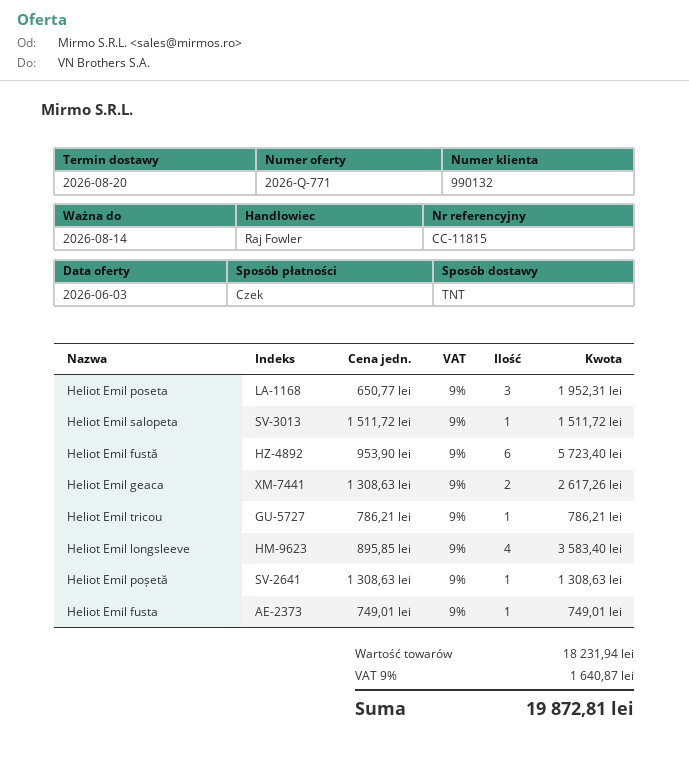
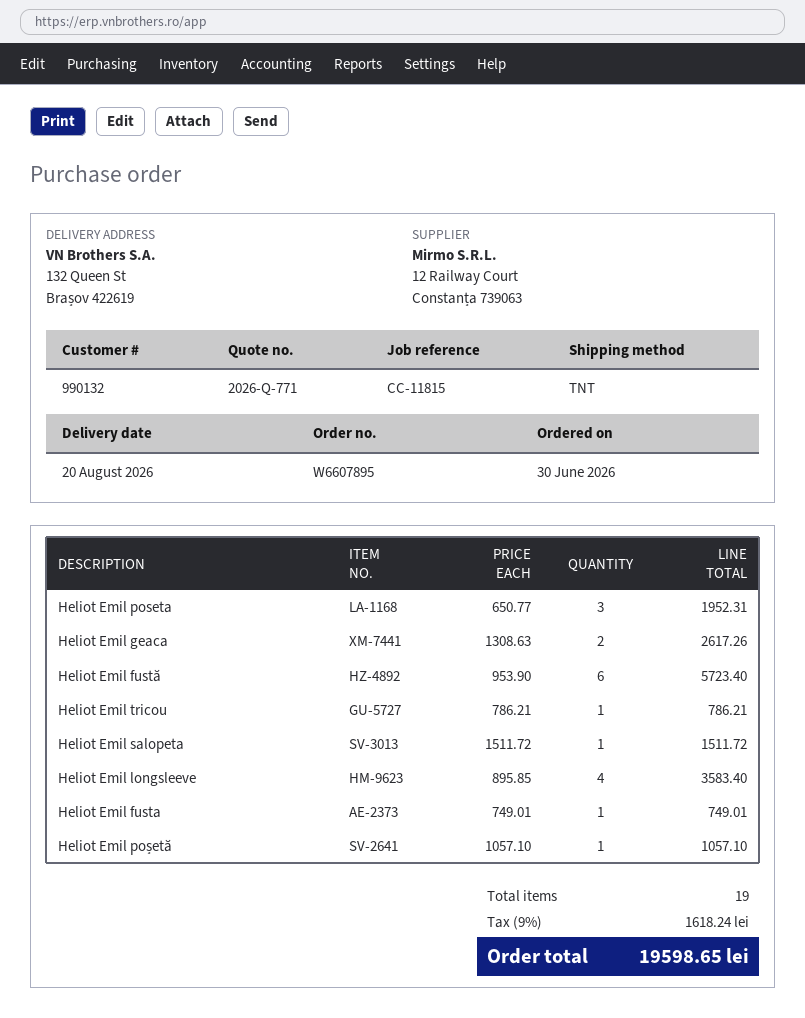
Heliot Emil poșetă: 1 x 1308.63 = 1308.63 -> 1 x 1057.10 = 1057.10
tax: 9% = 1640.87 -> 9% = 1618.24
total: 19872.81 -> 19598.65

